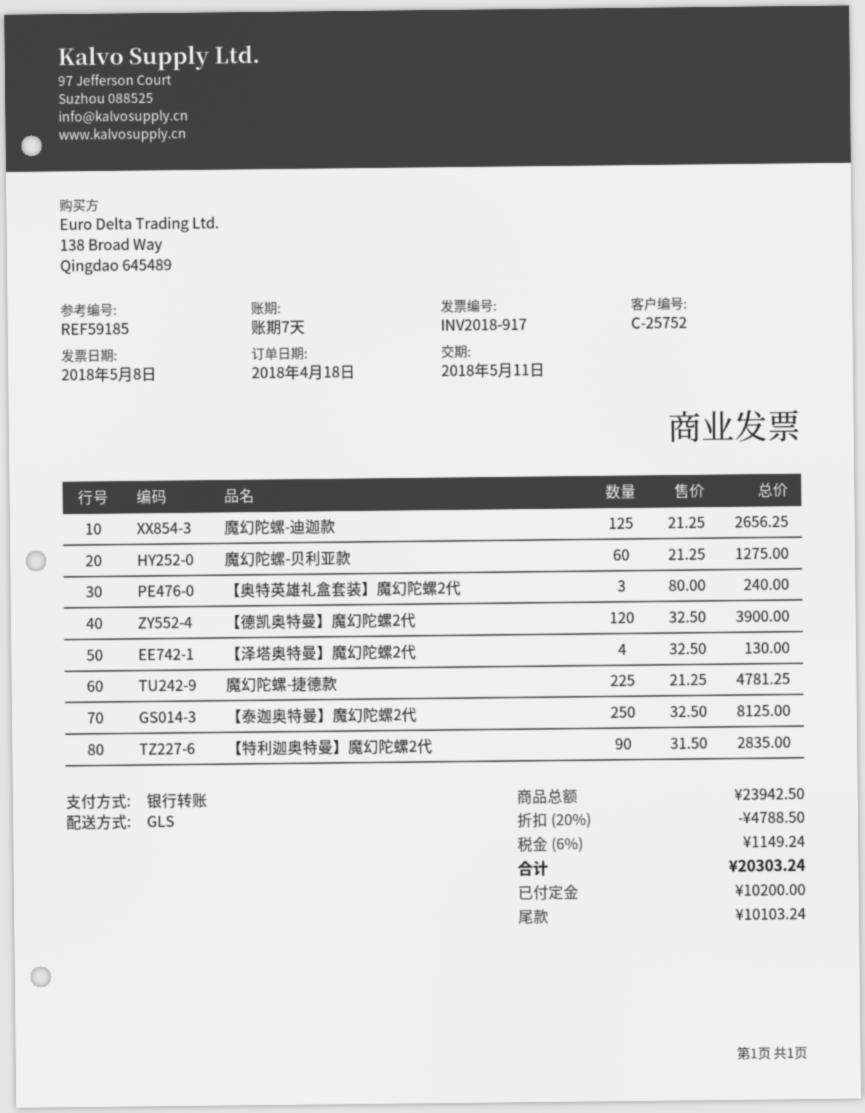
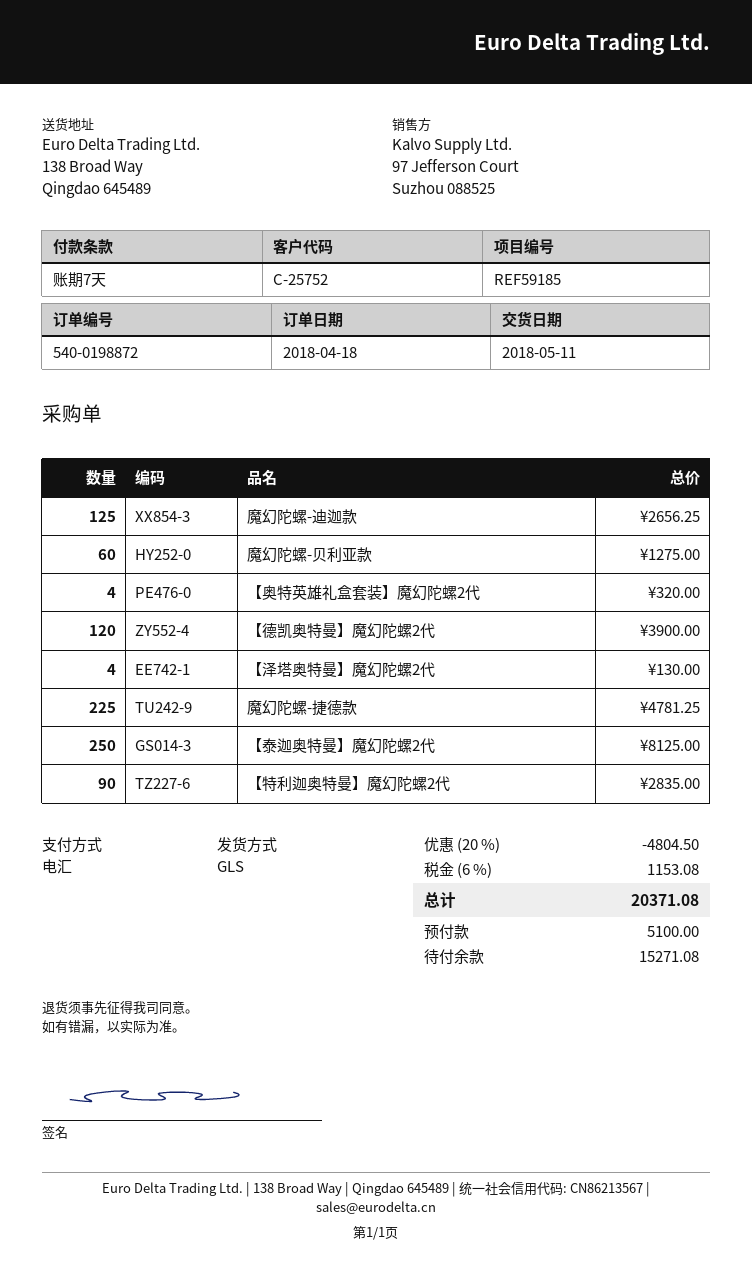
【奥特英雄礼盒套装】魔幻陀螺2代: 3 for 240.00 -> 4 for 320.00
discount: 20% = 4788.50 -> 20% = 4804.50
tax: 6% = 1149.24 -> 6% = 1153.08
total: 20303.24 -> 20371.08
deposit: 10200.00 -> 5100.00
balance: 10103.24 -> 15271.08

